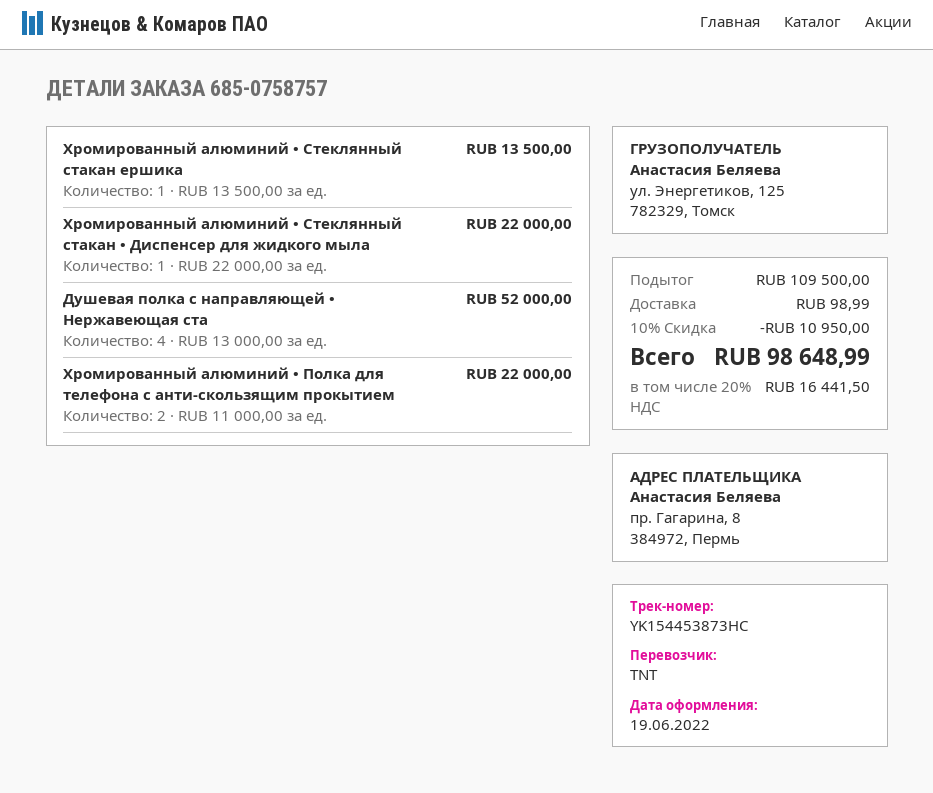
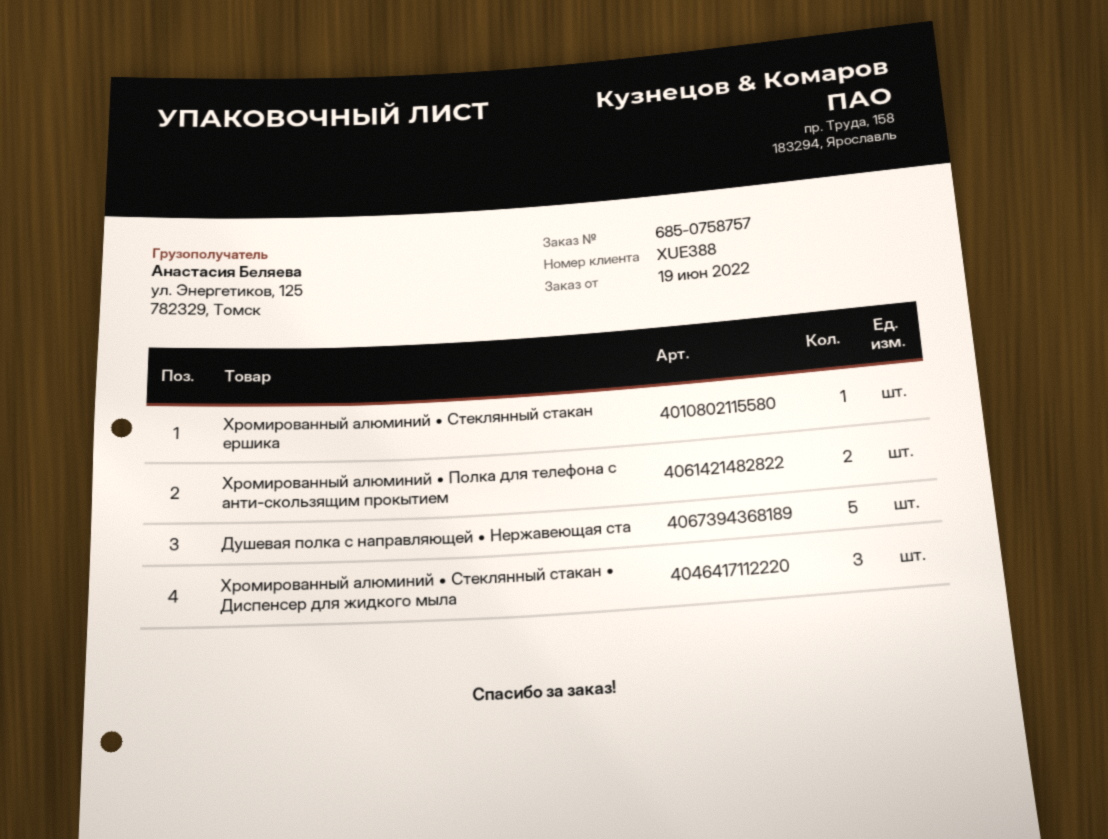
Хромированный алюминий • Стеклянный стакан • Диспенсер для жидкого мыла: 1 -> 3
Душевая полка с направляющей • Нержавеющая ста: 4 -> 5

